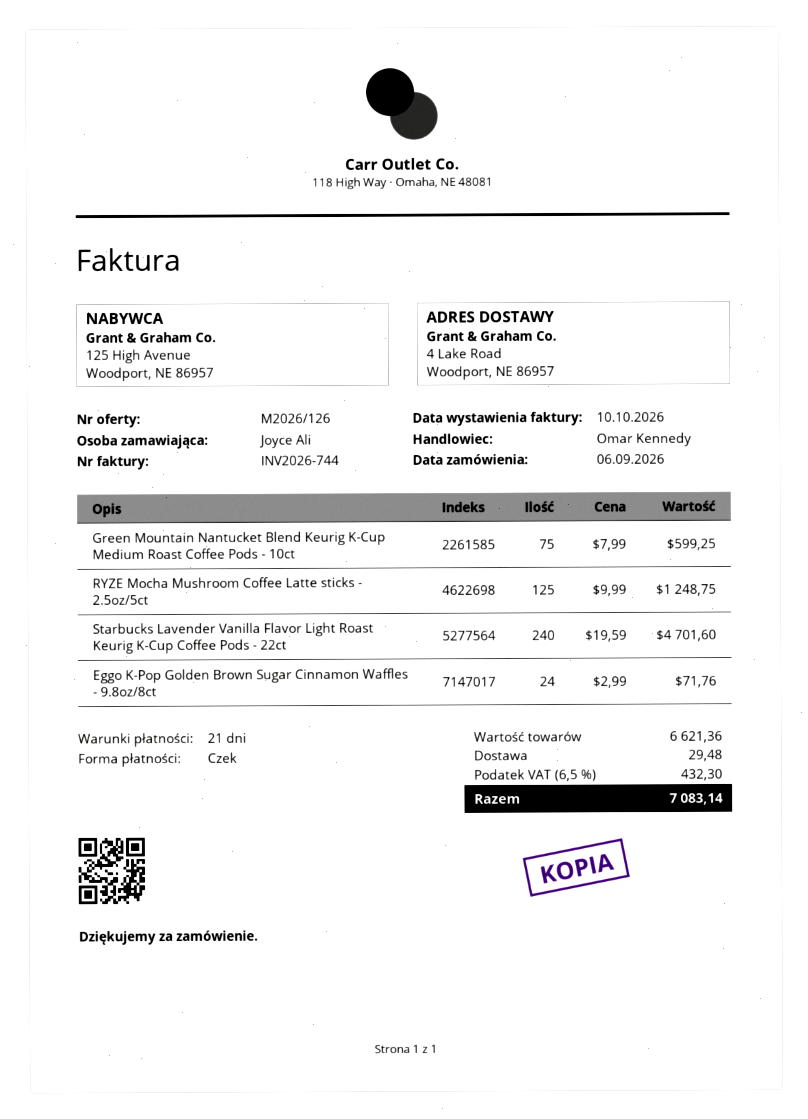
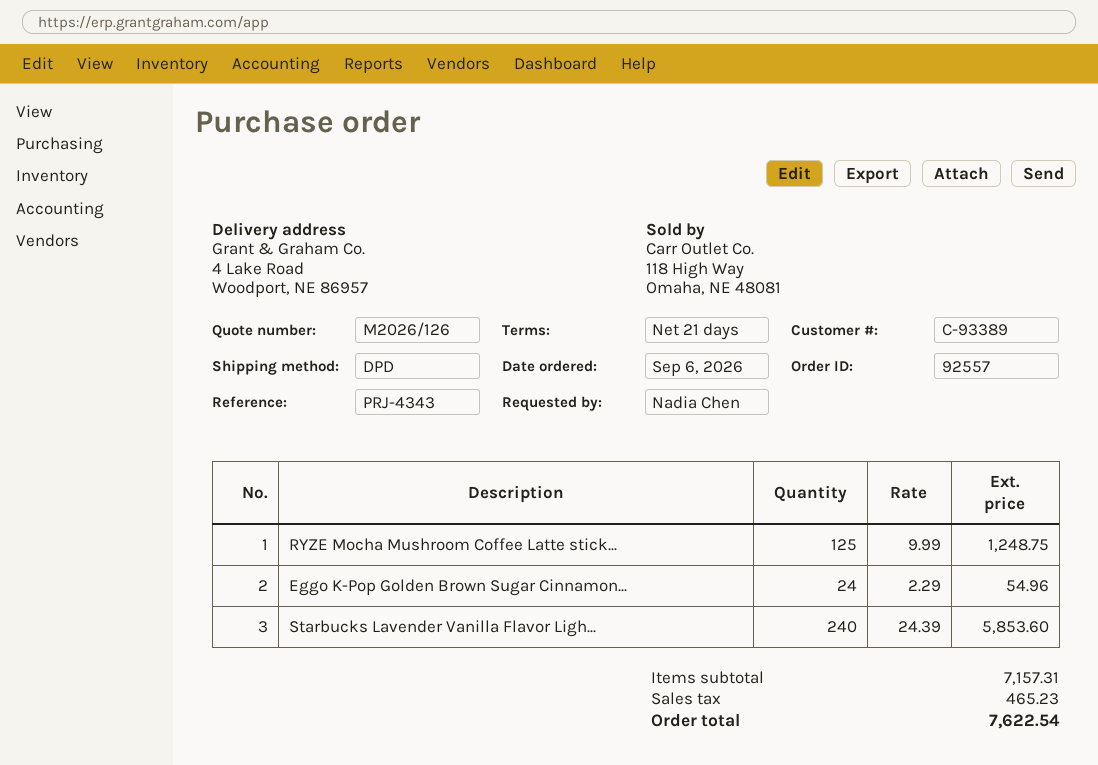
ordered by: Joyce Ali -> Nadia Chen
Green Mountain Nantucket Blend Keurig K-Cup Medium Roast Coffee Pods - 10ct: 75 x 7.99 = 599.25 -> none
Starbucks Lavender Vanilla Flavor Light Roast Keurig K-Cup Coffee Pods - 22ct: 240 x 19.59 = 4701.60 -> 240 x 24.39 = 5853.60
Eggo K-Pop Golden Brown Sugar Cinnamon Waffles - 9.8oz/8ct: 24 x 2.99 = 71.76 -> 24 x 2.29 = 54.96
subtotal: 6621.36 -> 7157.31
shipping: 29.48 -> none
tax: 432.30 -> 465.23
total: 7083.14 -> 7622.54

